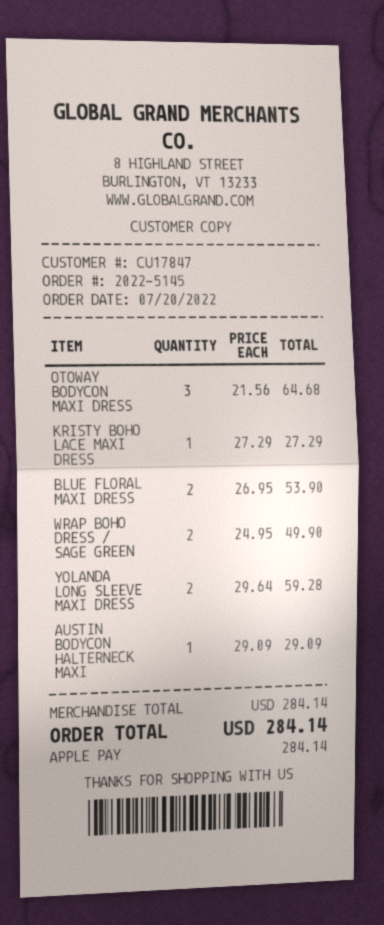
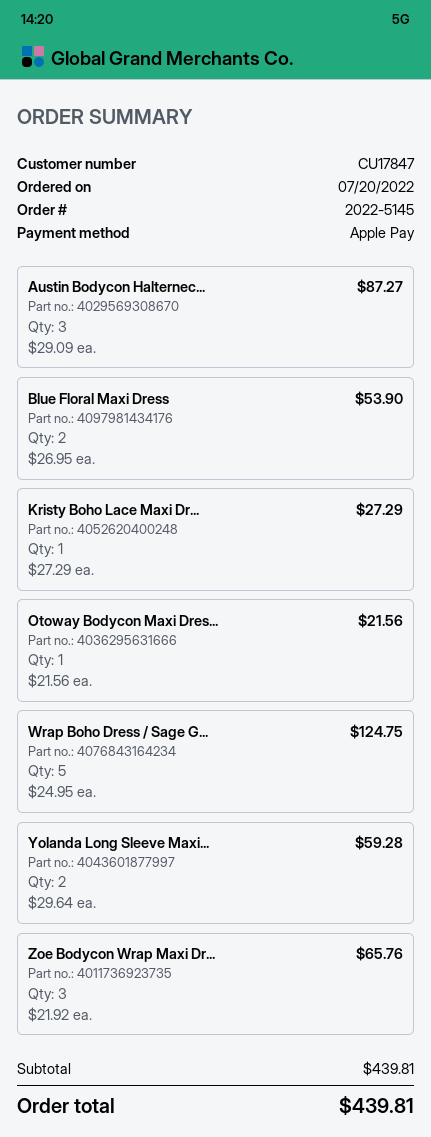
OTOWAY BODYCON MAXI DRESS: 3 x 21.56 = 64.68 -> 1 x 21.56 = 21.56
WRAP BOHO DRESS / SAGE GREEN: 2 x 24.95 = 49.90 -> 5 x 24.95 = 124.75
AUSTIN BODYCON HALTERNECK MAXI: 1 x 29.09 = 29.09 -> 3 x 29.09 = 87.27
Zoe Bodycon Wrap Maxi Dr...: none -> 3 x 21.92 = 65.76
subtotal: 284.14 -> 439.81
total: 284.14 -> 439.81

